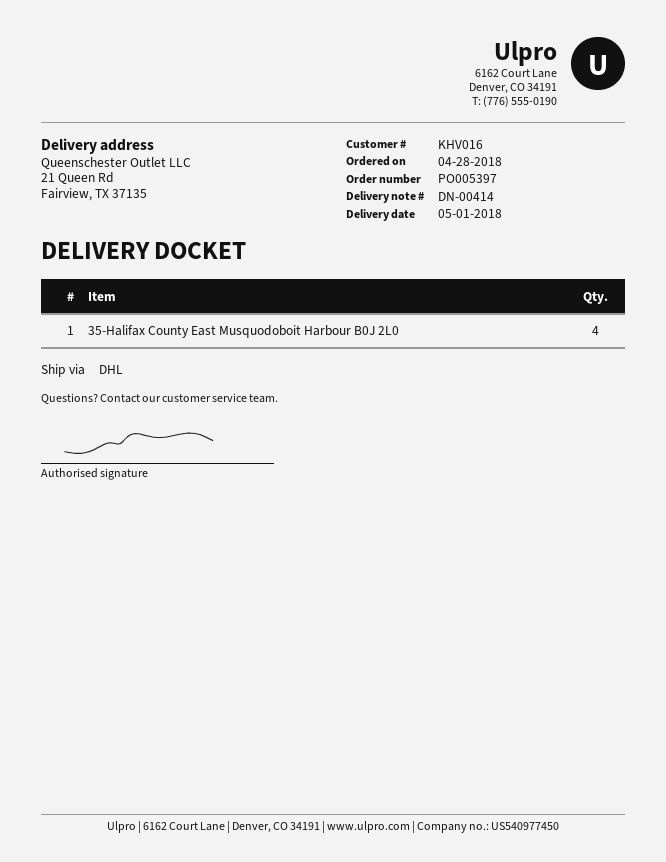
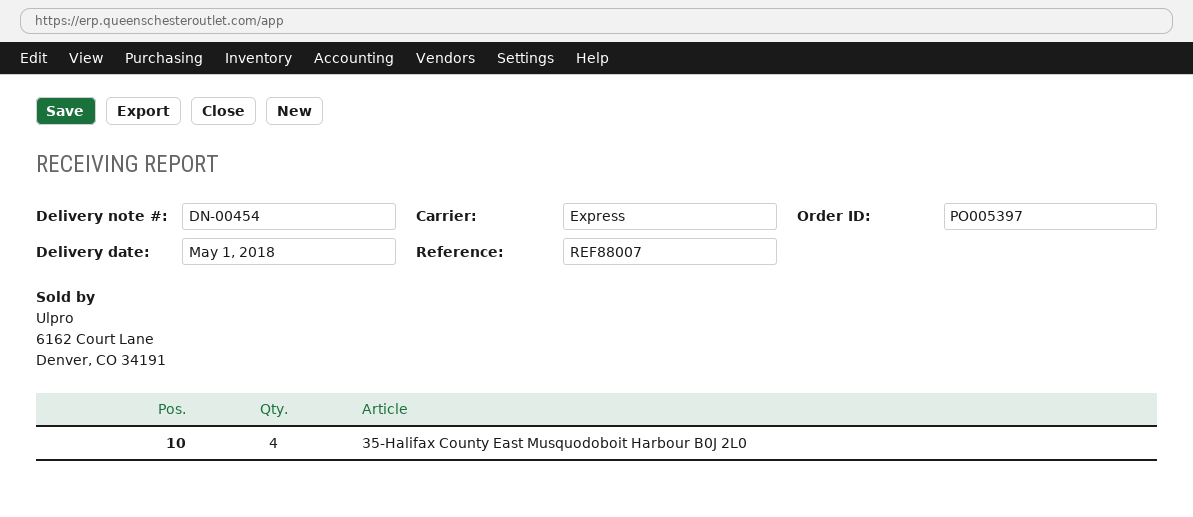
delivery note number: DN-00414 -> DN-00454
shipping method: DHL -> express

